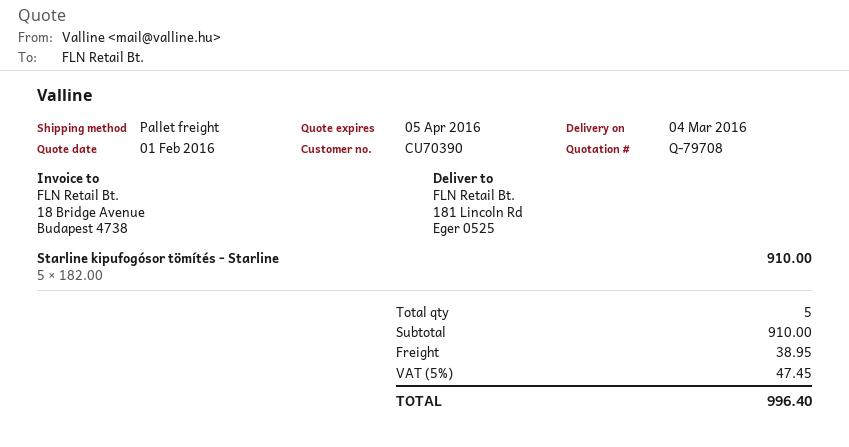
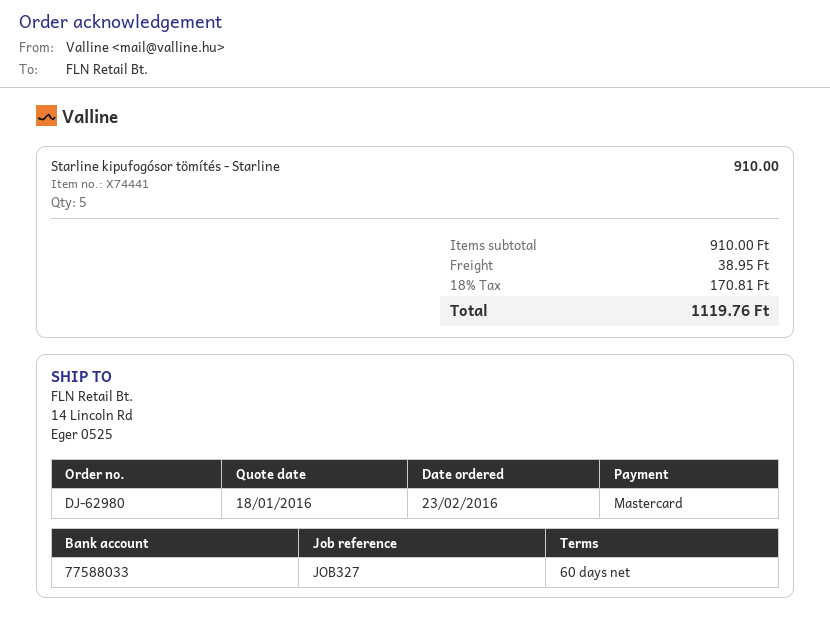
quote date: 2016-02-01 -> 2016-01-18
ship to: 181 Lincoln Rd, Eger 0525 -> 14 Lincoln Rd, Eger 0525
tax: 5% = 47.45 -> 18% = 170.81
total: 996.40 -> 1119.76

